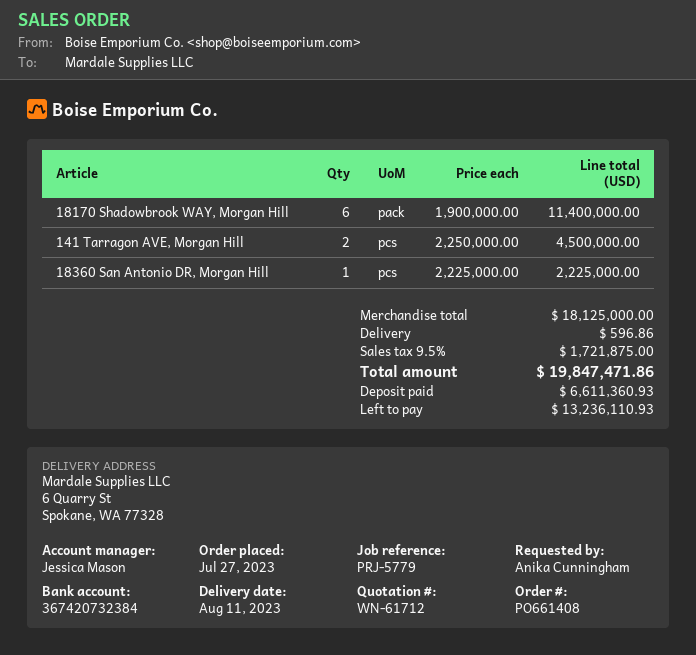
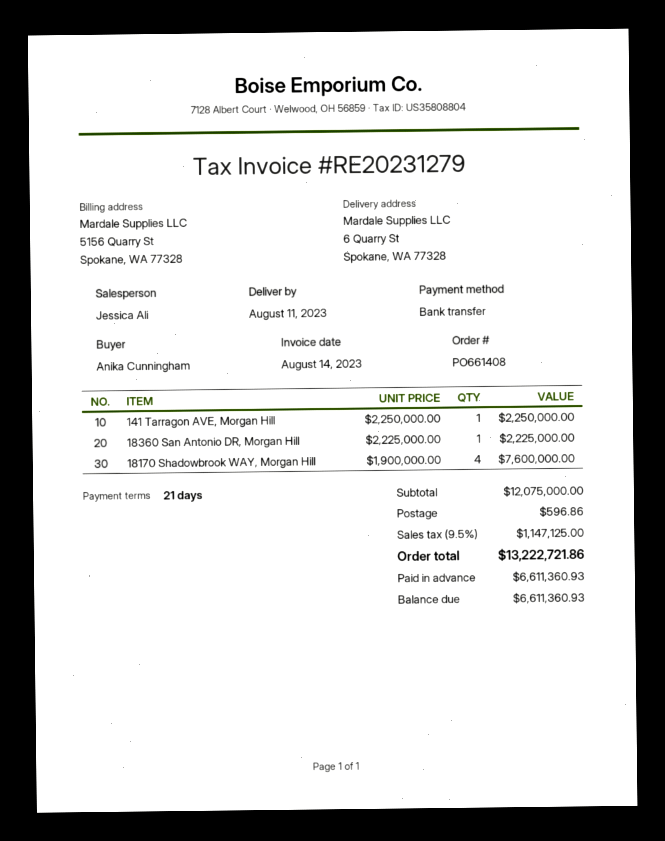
sales rep: Jessica Mason -> Jessica Ali
18170 Shadowbrook WAY, Morgan Hill: 6 x 1900000.00 = 11400000.00 -> 4 x 1900000.00 = 7600000.00
141 Tarragon AVE, Morgan Hill: 2 x 2250000.00 = 4500000.00 -> 1 x 2250000.00 = 2250000.00
subtotal: 18125000.00 -> 12075000.00
tax: 9.5% = 1721875.00 -> 9.5% = 1147125.00
total: 19847471.86 -> 13222721.86
balance: 13236110.93 -> 6611360.93

